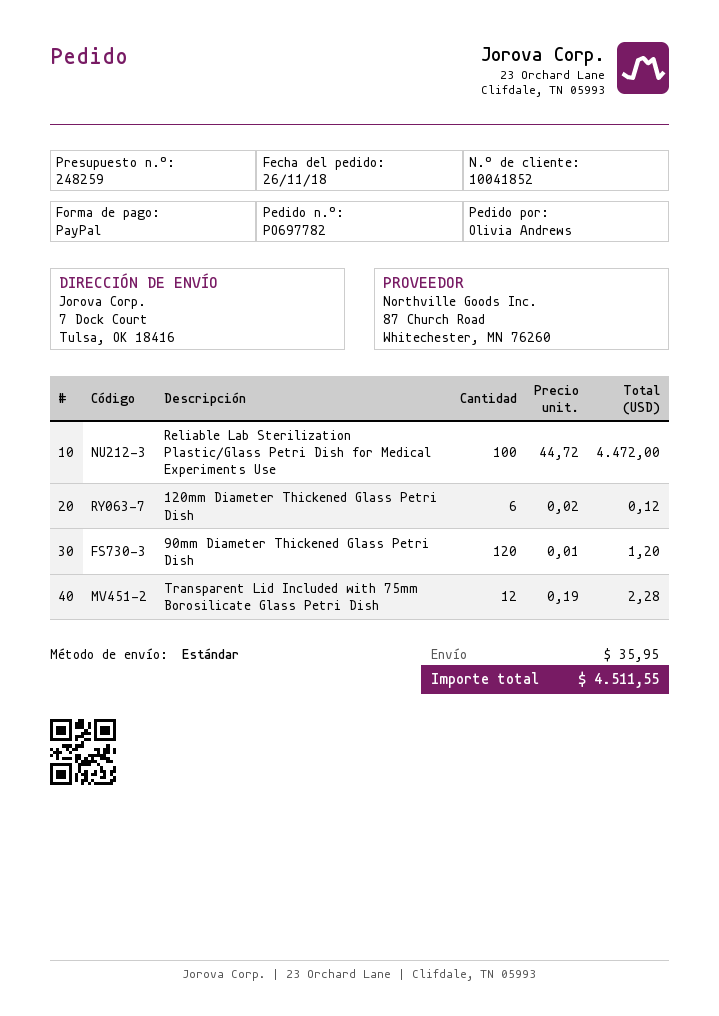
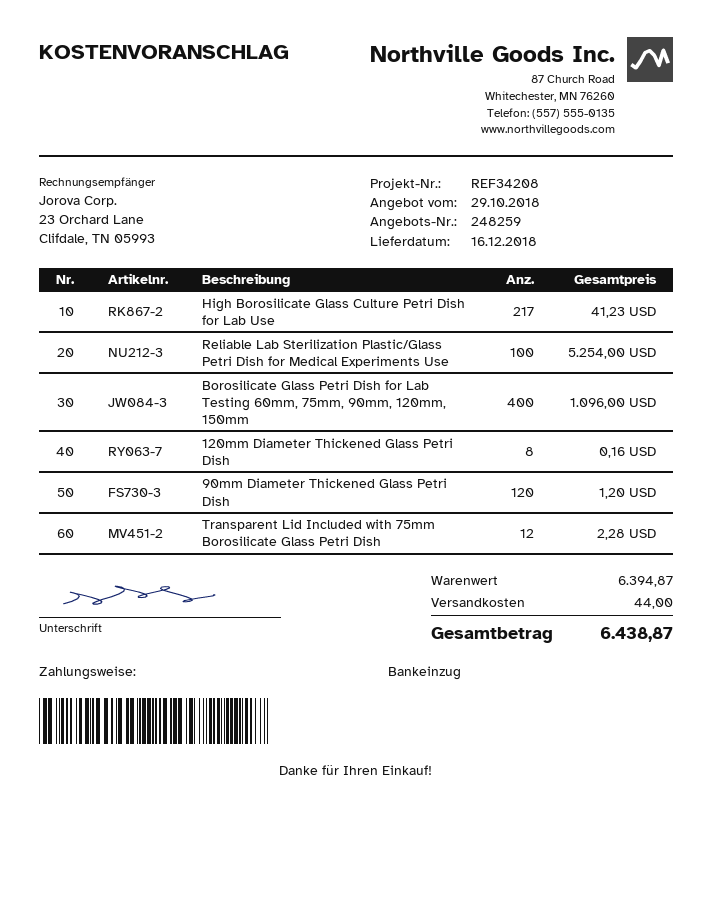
payment method: PayPal -> direct debit
Reliable Lab Sterilization Plastic/Glass Petri Dish for Medical Experiments Use: 100 for 4472.00 -> 100 for 5254.00
120mm Diameter Thickened Glass Petri Dish: 6 for 0.12 -> 8 for 0.16
High Borosilicate Glass Culture Petri Dish for Lab Use: none -> 217 for 41.23
Borosilicate Glass Petri Dish for Lab Testing 60mm, 75mm, 90mm, 120mm, 150mm: none -> 400 for 1096.00
shipping: 35.95 -> 44.00
total: 4511.55 -> 6438.87

